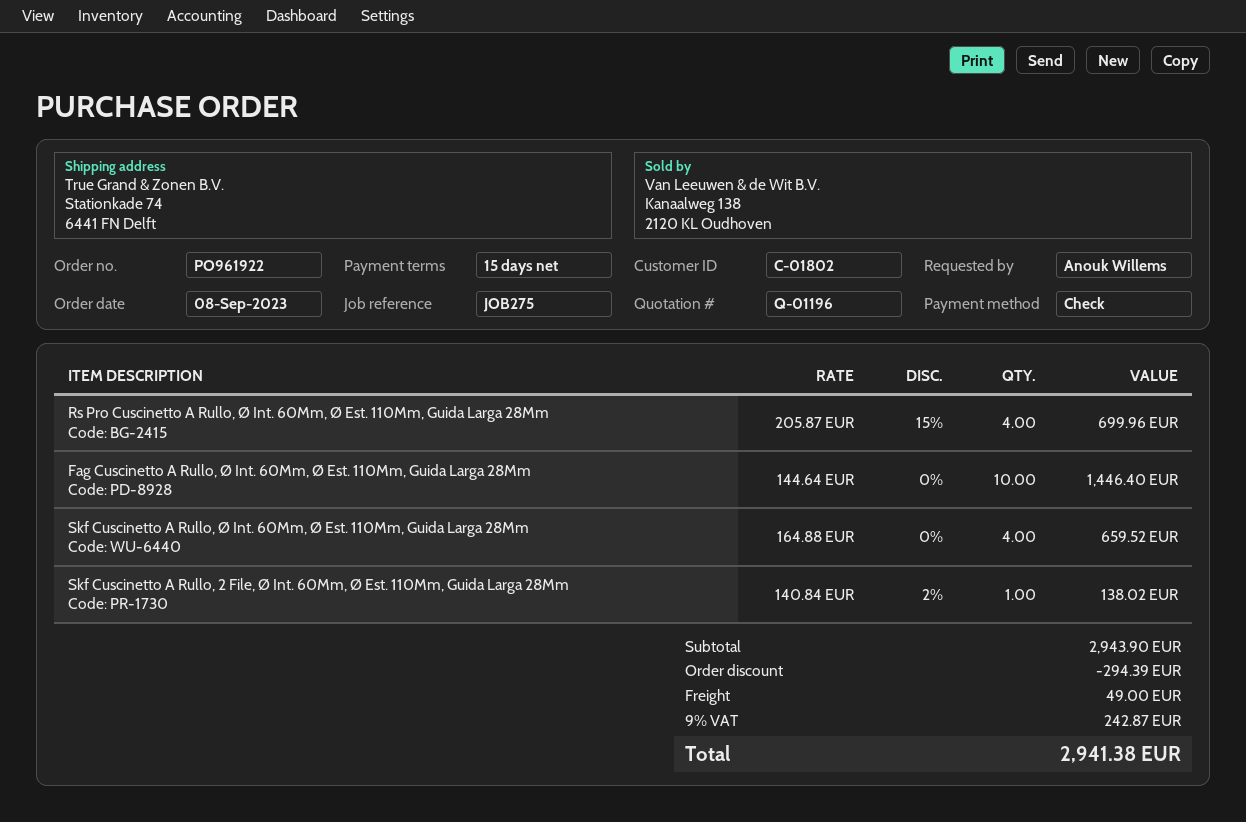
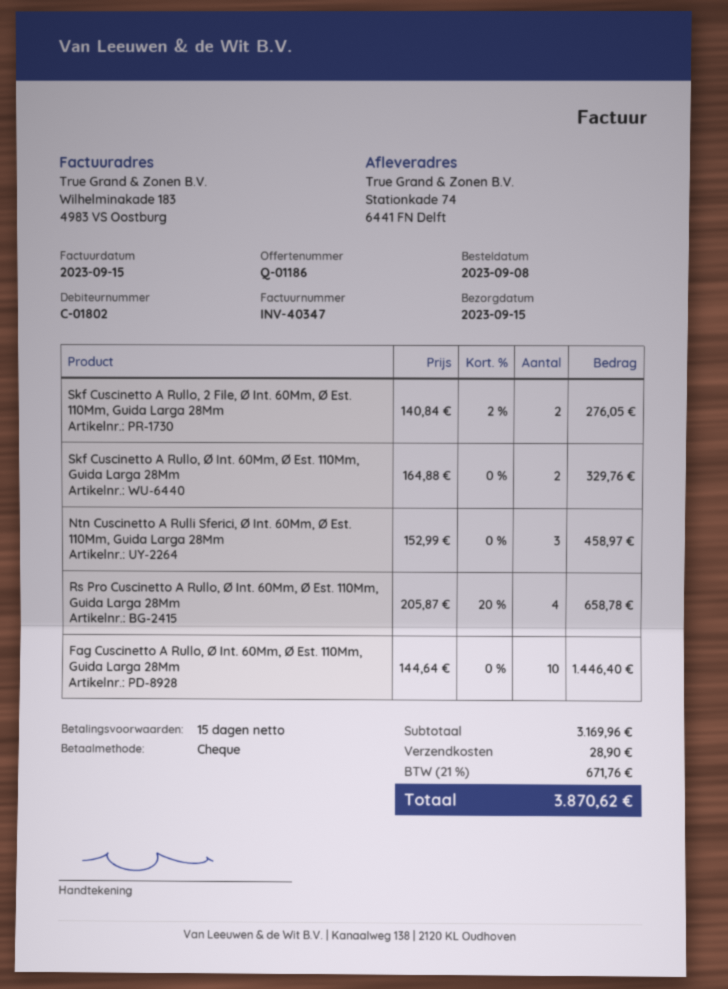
quote number: Q-01196 -> Q-01186
Rs Pro Cuscinetto A Rullo, Ø Int. 60Mm, Ø Est. 110Mm, Guida Larga 28Mm: 4 x 205.87 - 15% = 699.96 -> 4 x 205.87 - 20% = 658.78
Skf Cuscinetto A Rullo, Ø Int. 60Mm, Ø Est. 110Mm, Guida Larga 28Mm: 4 x 164.88 = 659.52 -> 2 x 164.88 = 329.76
Skf Cuscinetto A Rullo, 2 File, Ø Int. 60Mm, Ø Est. 110Mm, Guida Larga 28Mm: 1 x 140.84 - 2% = 138.02 -> 2 x 140.84 - 2% = 276.05
Ntn Cuscinetto A Rulli Sferici, Ø Int. 60Mm, Ø Est. 110Mm, Guida Larga 28Mm: none -> 3 x 152.99 = 458.97
subtotal: 2943.90 -> 3169.96
discount: 294.39 -> none
shipping: 49.00 -> 28.90
tax: 9% = 242.87 -> 21% = 671.76
total: 2941.38 -> 3870.62

